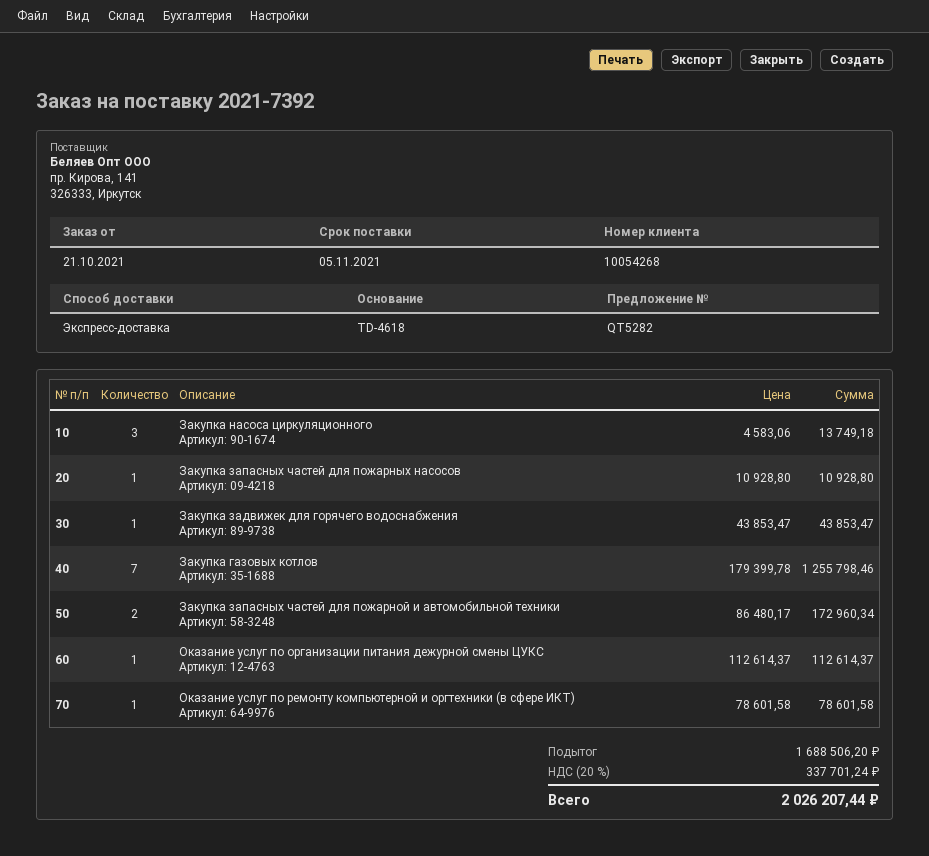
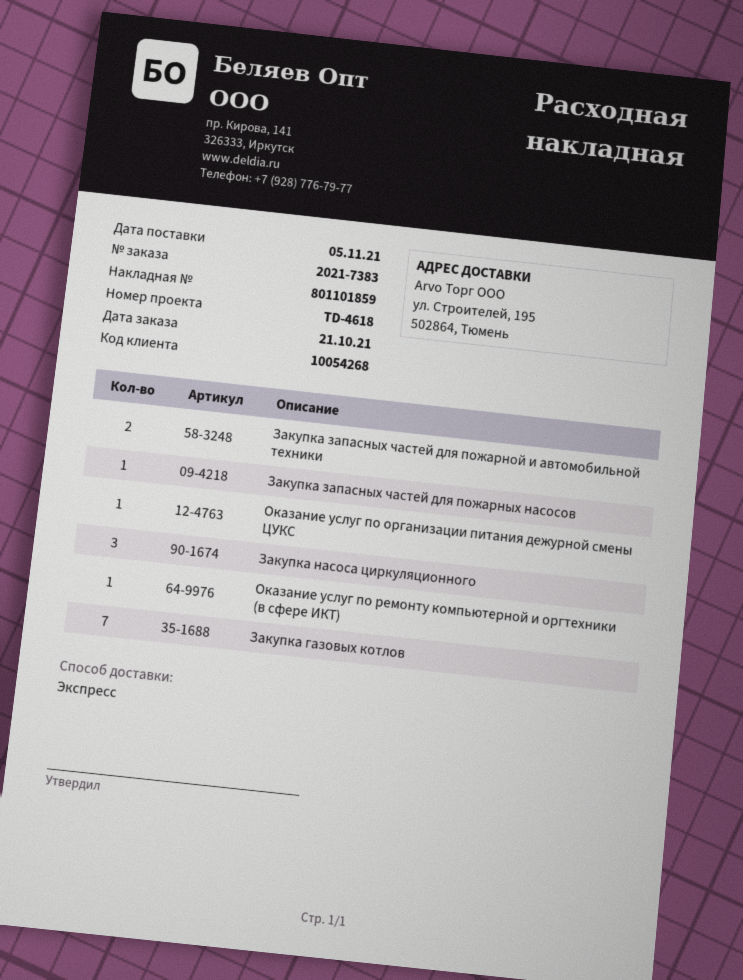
order number: 2021-7392 -> 2021-7383
Закупка задвижек для горячего водоснабжения: 1 -> none

